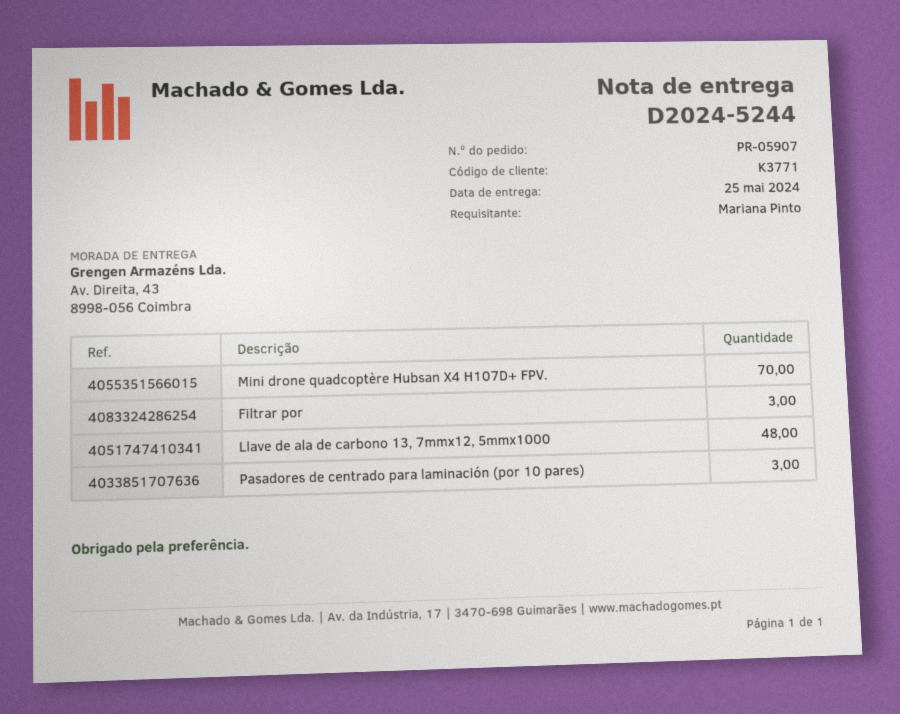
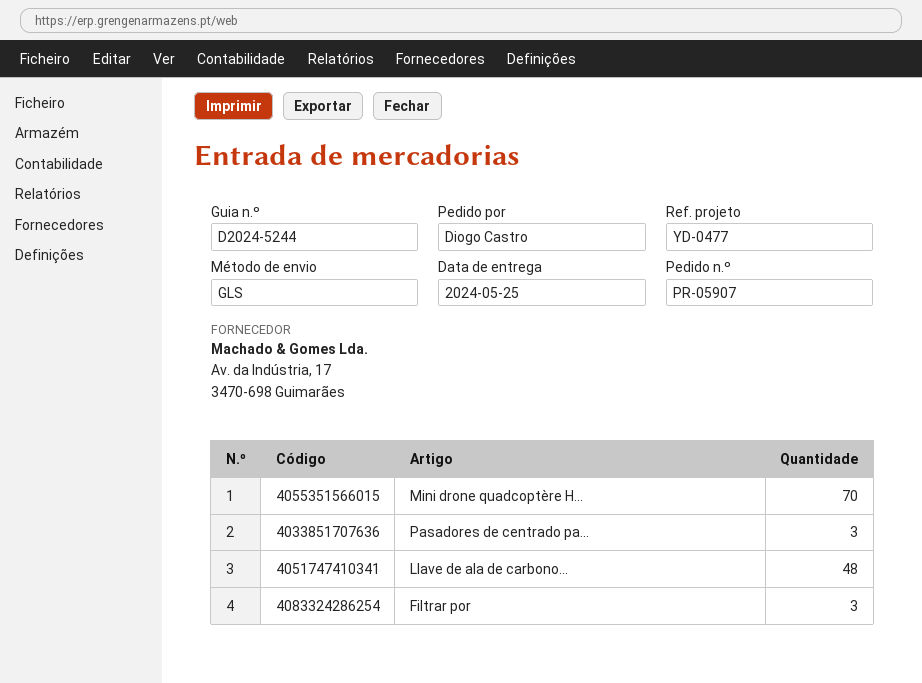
ordered by: Mariana Pinto -> Diogo Castro

